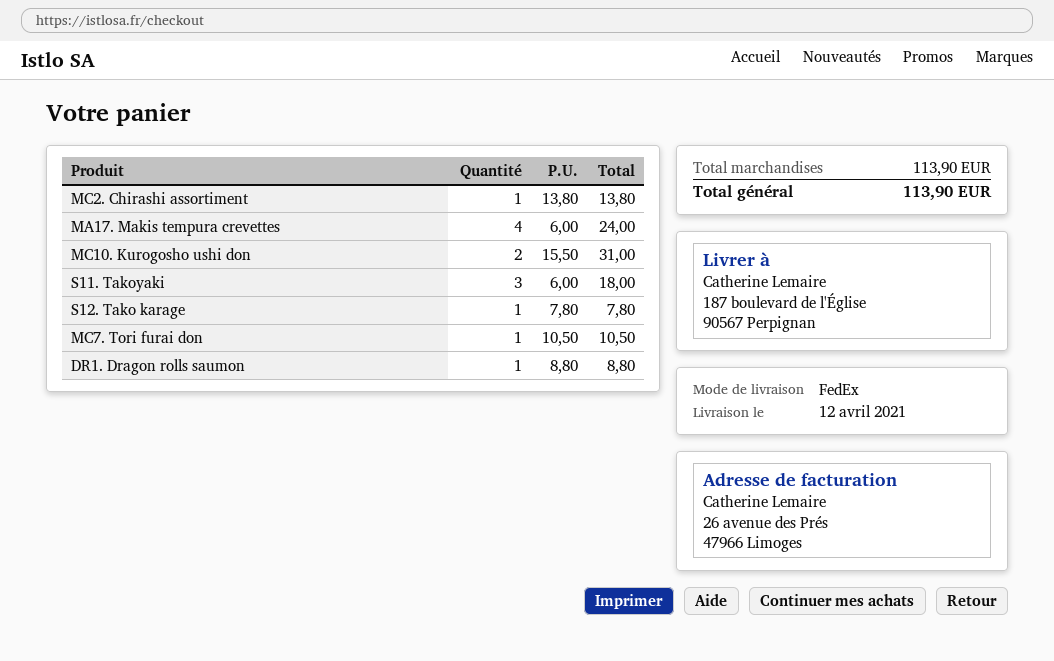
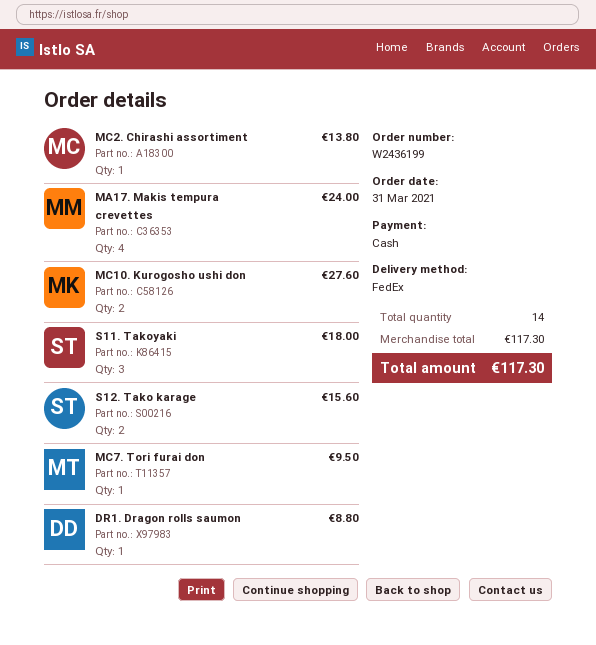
MC10. Kurogosho ushi don: 2 for 31.00 -> 2 for 27.60
S12. Tako karage: 1 for 7.80 -> 2 for 15.60
MC7. Tori furai don: 1 for 10.50 -> 1 for 9.50
subtotal: 113.90 -> 117.30
total: 113.90 -> 117.30

